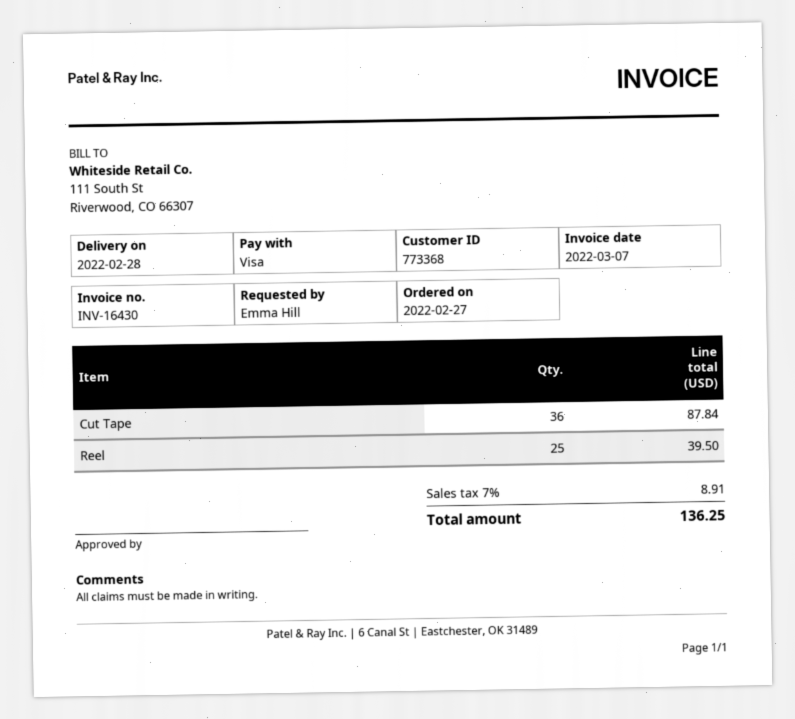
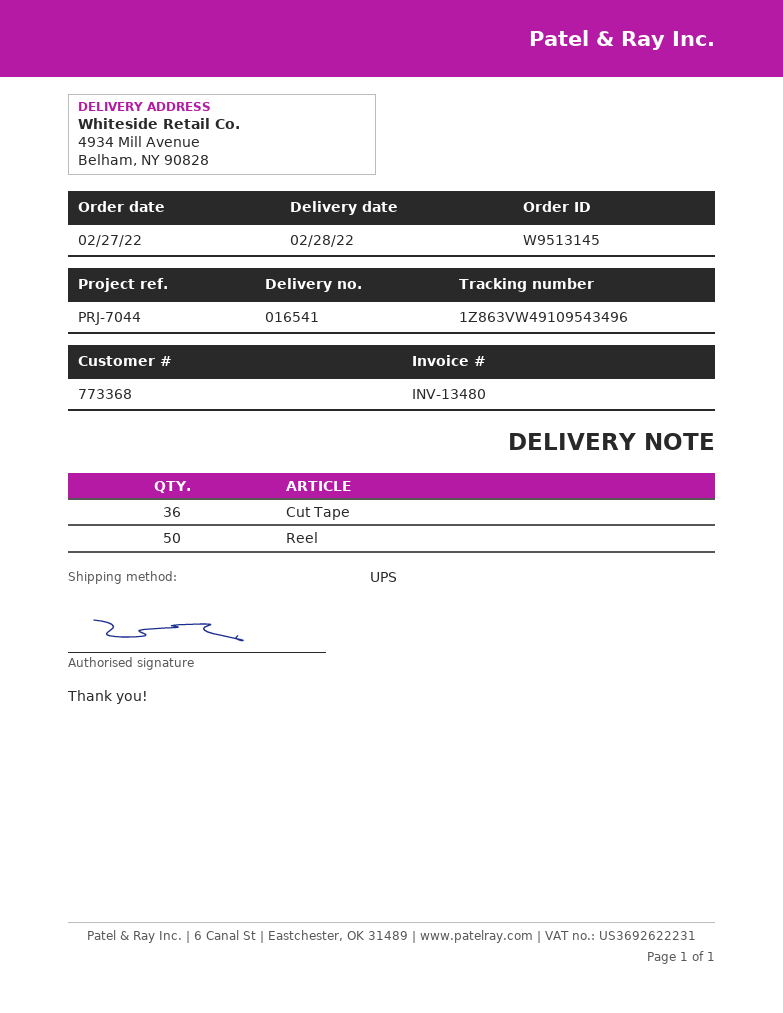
invoice number: INV-16430 -> INV-13480
Reel: 25 -> 50

